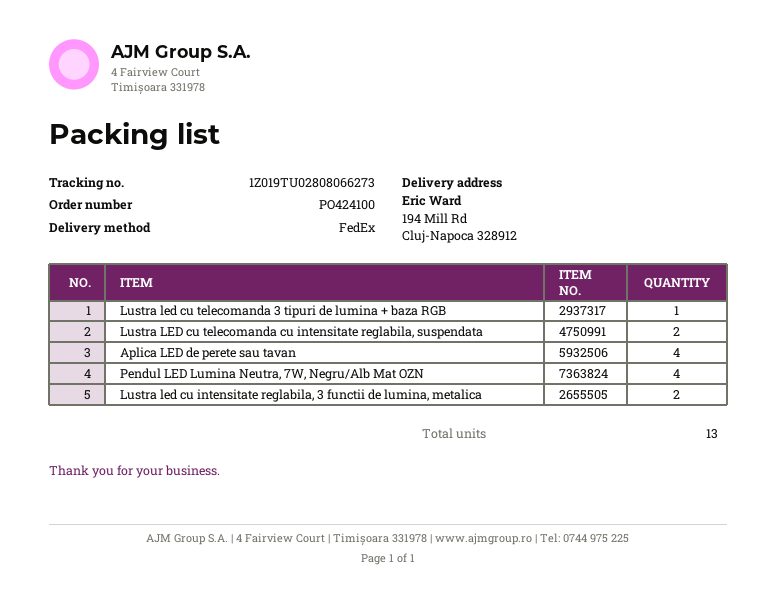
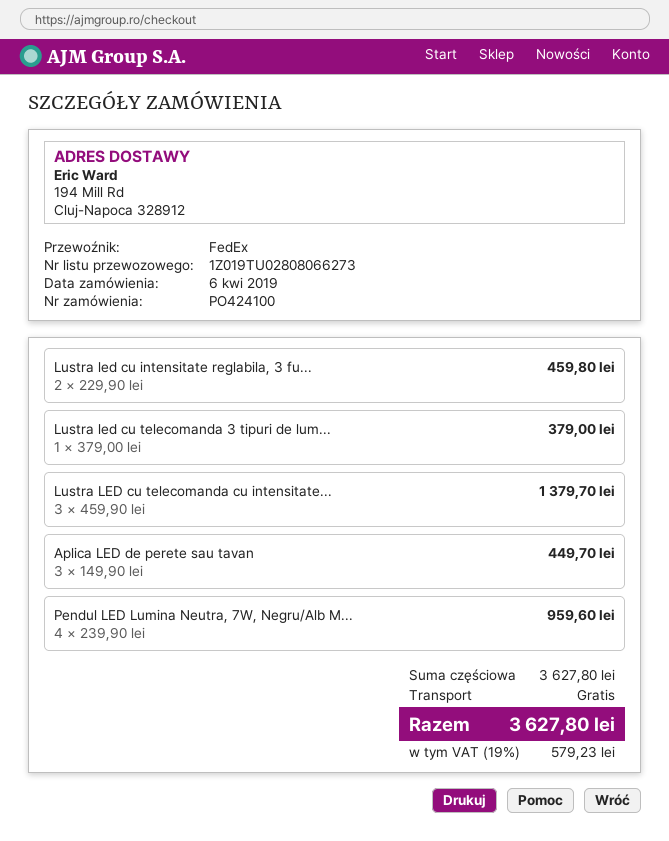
Lustra LED cu telecomanda cu intensitate reglabila, suspendata: 2 -> 3
Aplica LED de perete sau tavan: 4 -> 3

